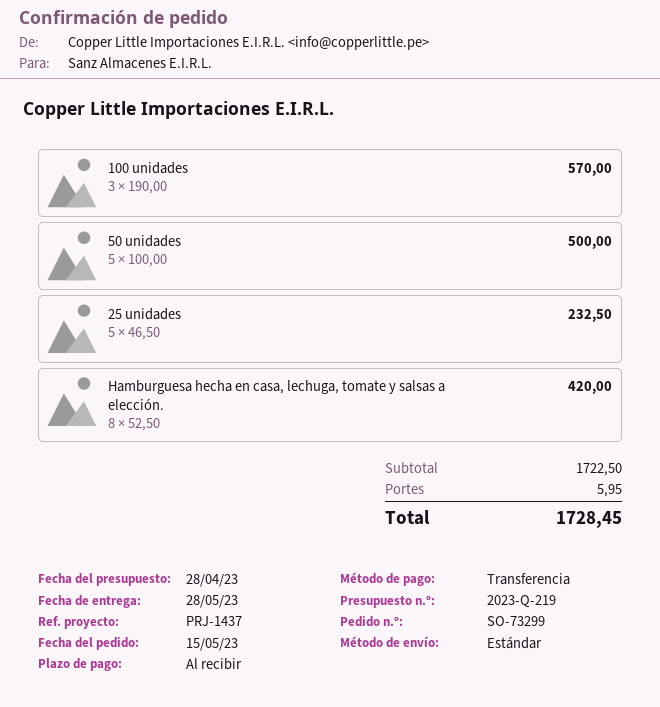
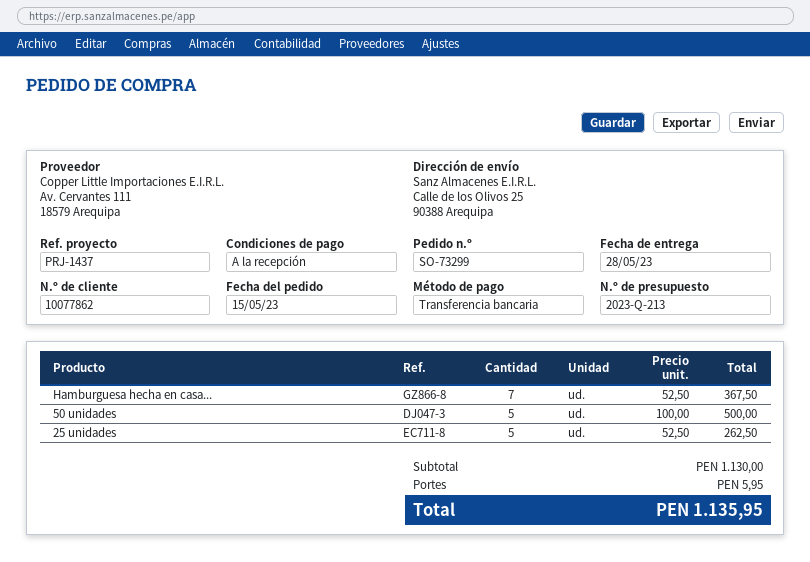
quote number: 2023-Q-219 -> 2023-Q-213
100 unidades: 3 x 190.00 = 570.00 -> none
25 unidades: 5 x 46.50 = 232.50 -> 5 x 52.50 = 262.50
Hamburguesa hecha en casa, lechuga, tomate y salsas a elección.: 8 x 52.50 = 420.00 -> 7 x 52.50 = 367.50
subtotal: 1722.50 -> 1130.00
total: 1728.45 -> 1135.95

